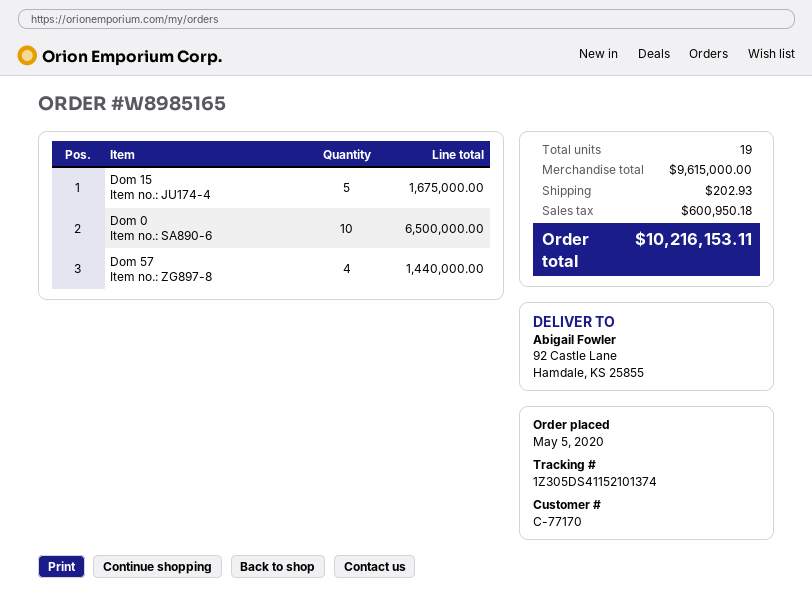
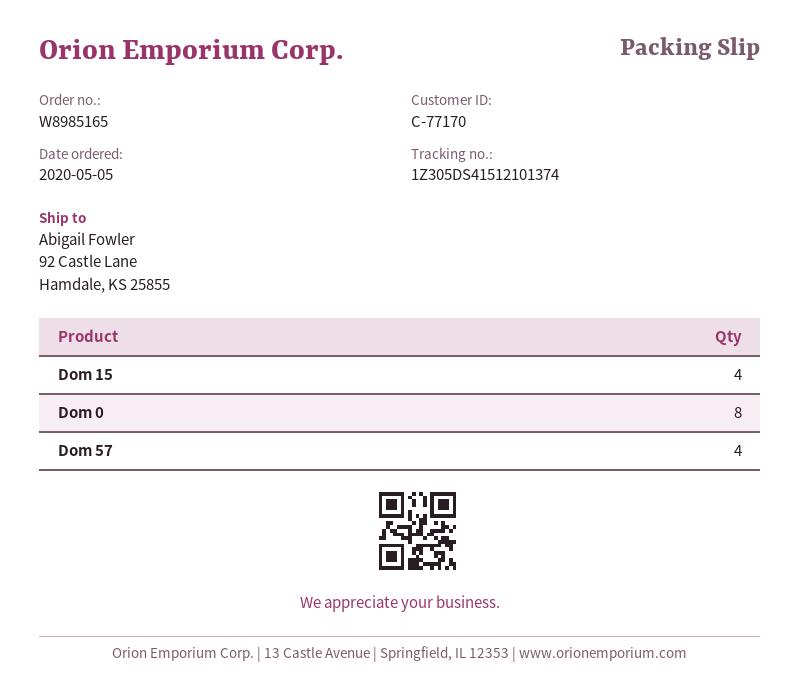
tracking number: 1Z305DS41152101374 -> 1Z305DS41512101374
Dom 15: 5 -> 4
Dom 0: 10 -> 8

